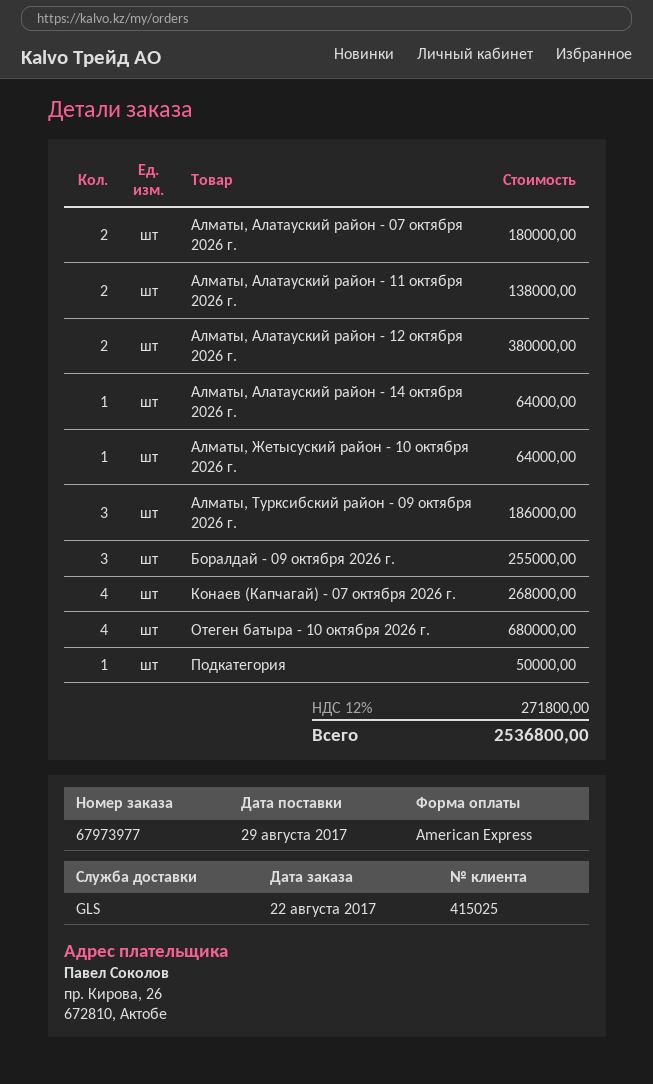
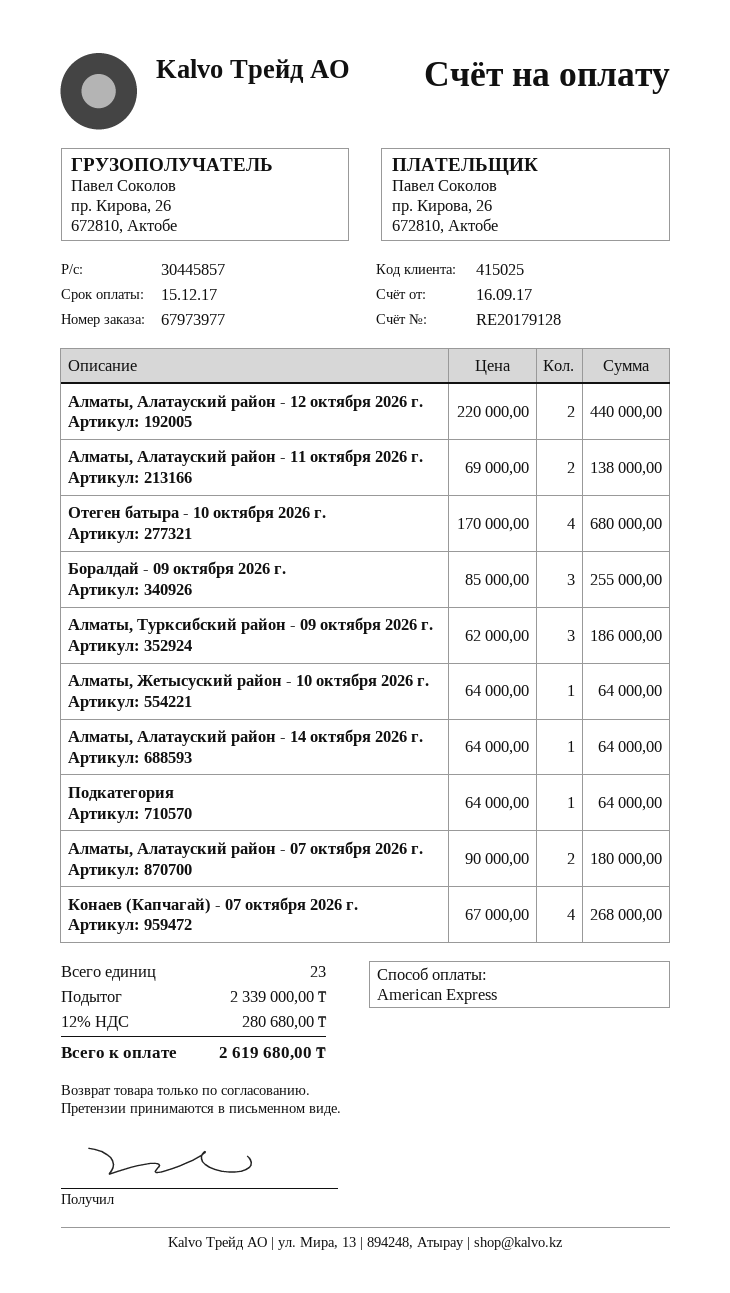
Алматы, Алатауский район - 12 октября 2026 г.: 2 for 380000.00 -> 2 for 440000.00
Подкатегория: 1 for 50000.00 -> 1 for 64000.00
tax: 12% = 271800.00 -> 12% = 280680.00
total: 2536800.00 -> 2619680.00

